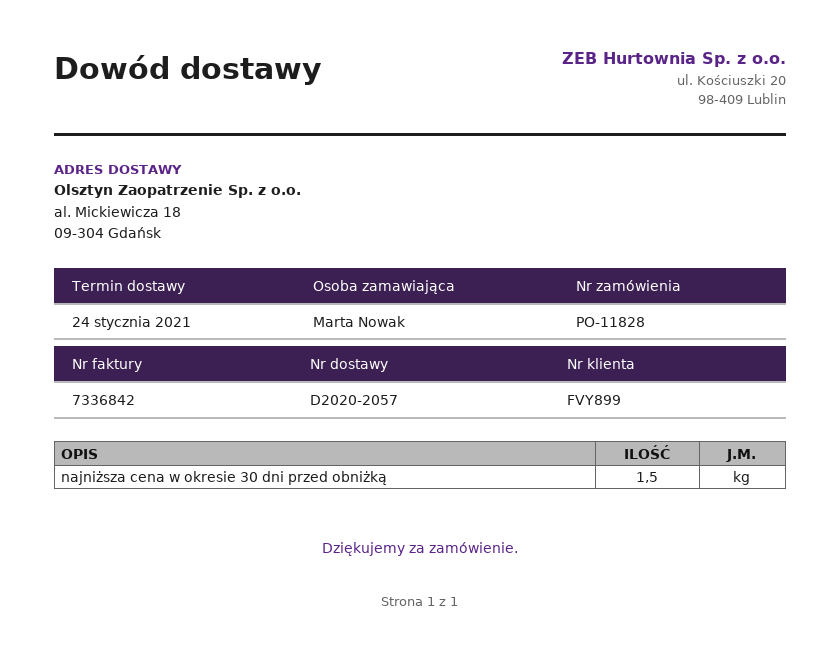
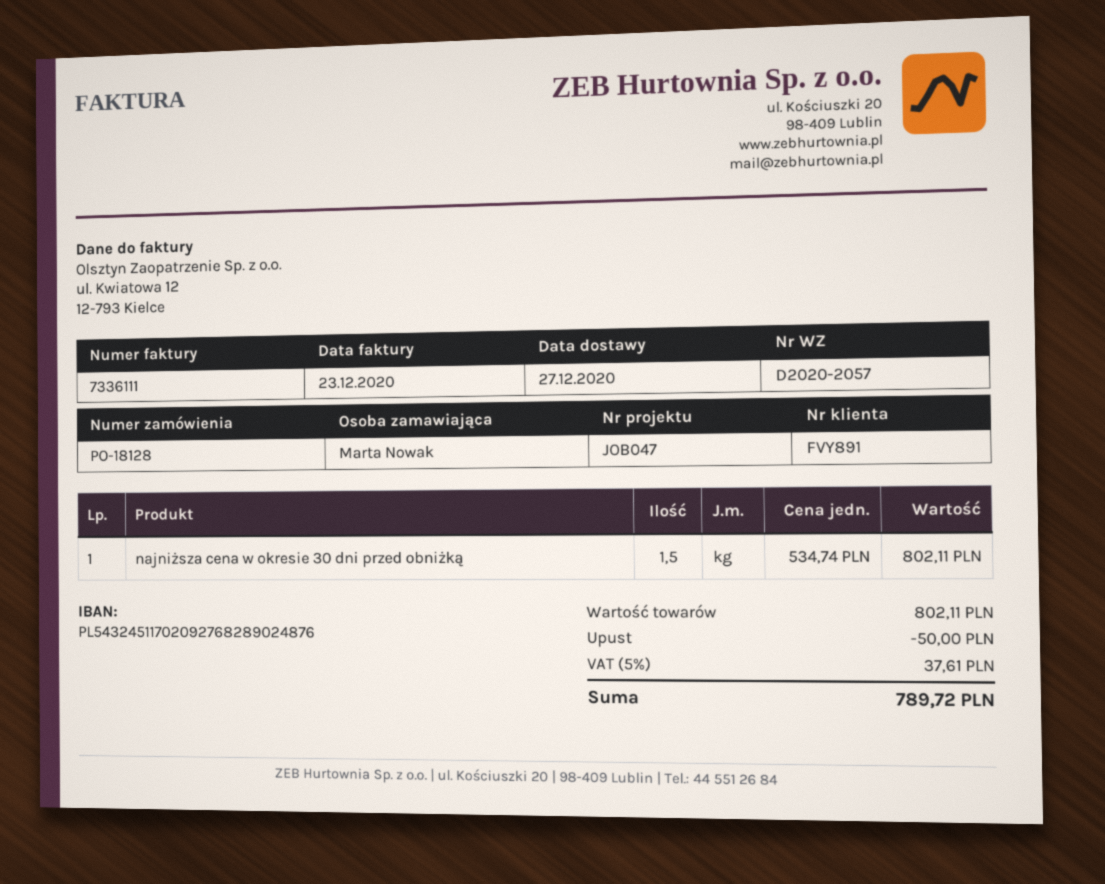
order number: PO-11828 -> PO-18128
delivery date: 2021-01-24 -> 2020-12-27
invoice number: 7336842 -> 7336111
customer number: FVY899 -> FVY891

